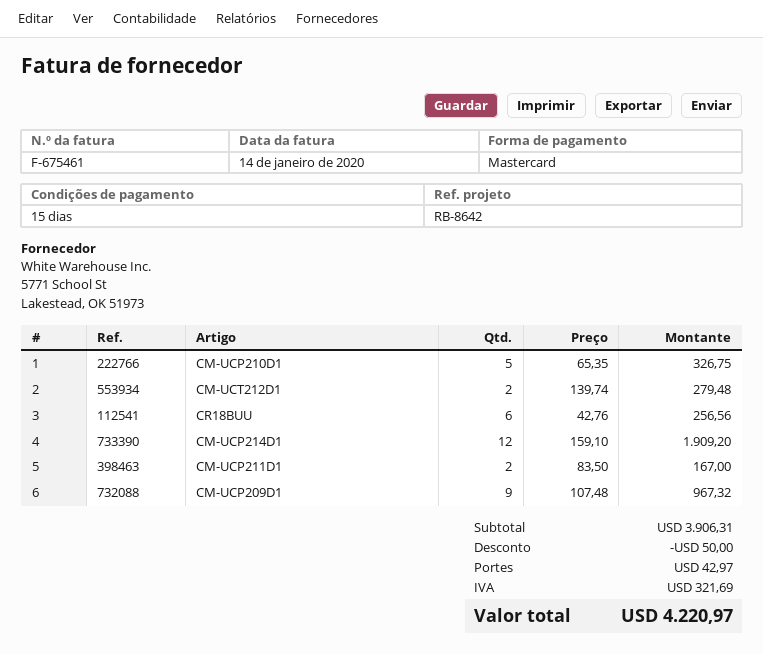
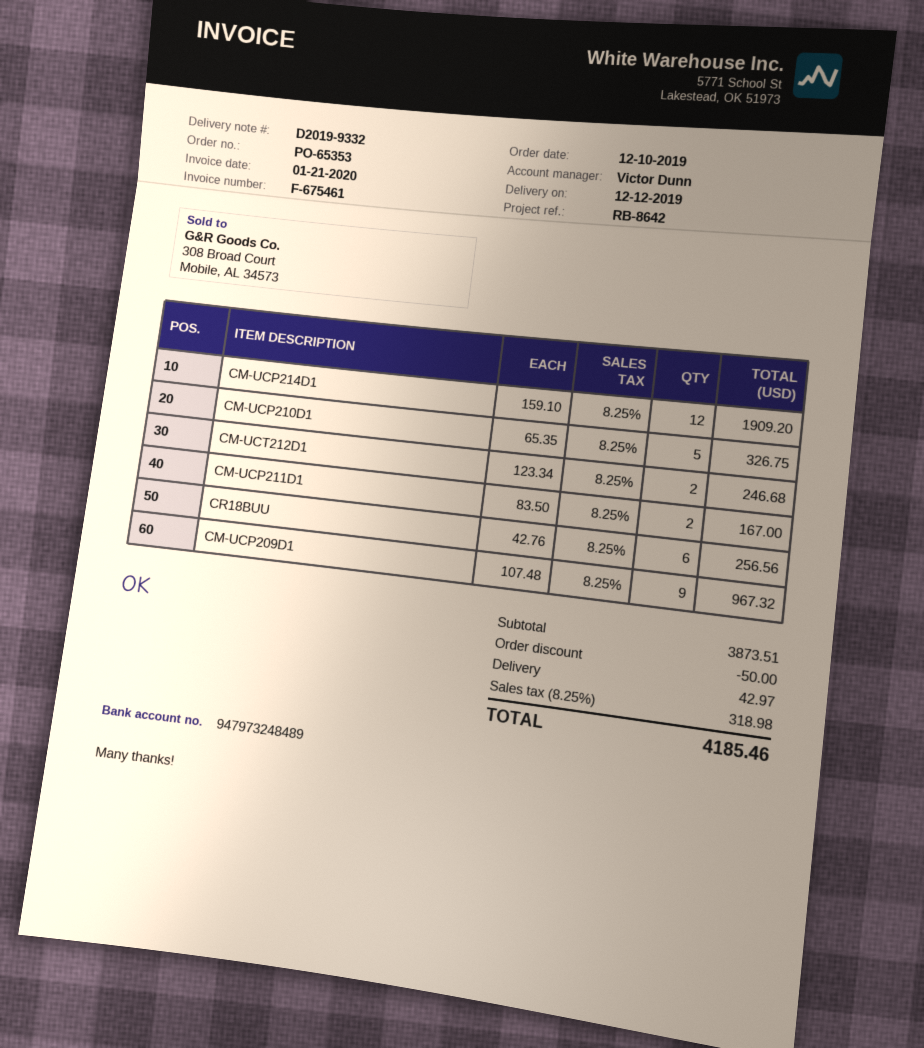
invoice date: 2020-01-14 -> 2020-01-21
CM-UCT212D1: 2 x 139.74 = 279.48 -> 2 x 123.34 = 246.68
subtotal: 3906.31 -> 3873.51
tax: 321.69 -> 318.98
total: 4220.97 -> 4185.46

